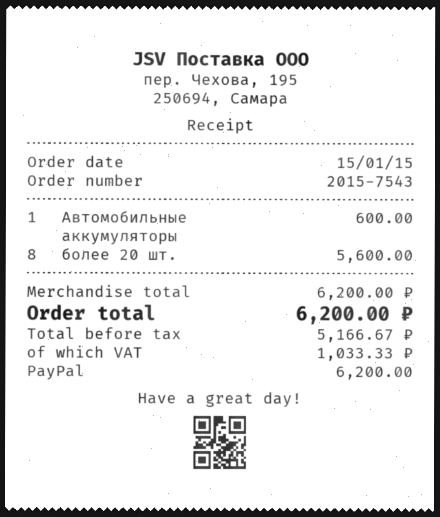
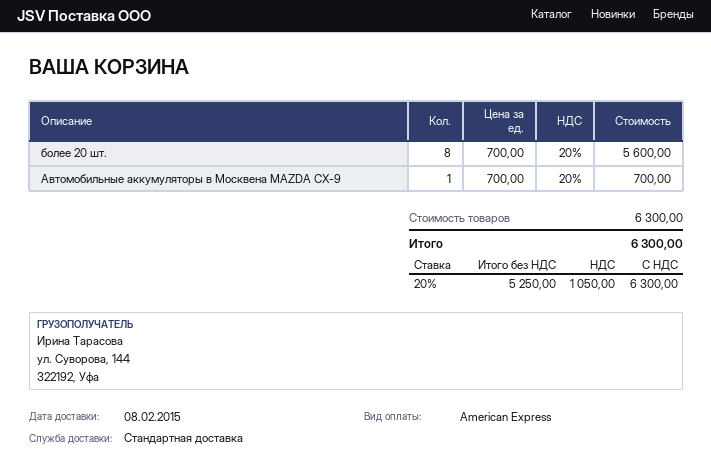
payment method: PayPal -> American Express
Автомобильные аккумуляторы: 1 for 600.00 -> 1 for 700.00
subtotal: 6200.00 -> 6300.00
net: 5166.67 -> 5250.00
tax: 1033.33 -> 1050.00
total: 6200.00 -> 6300.00

